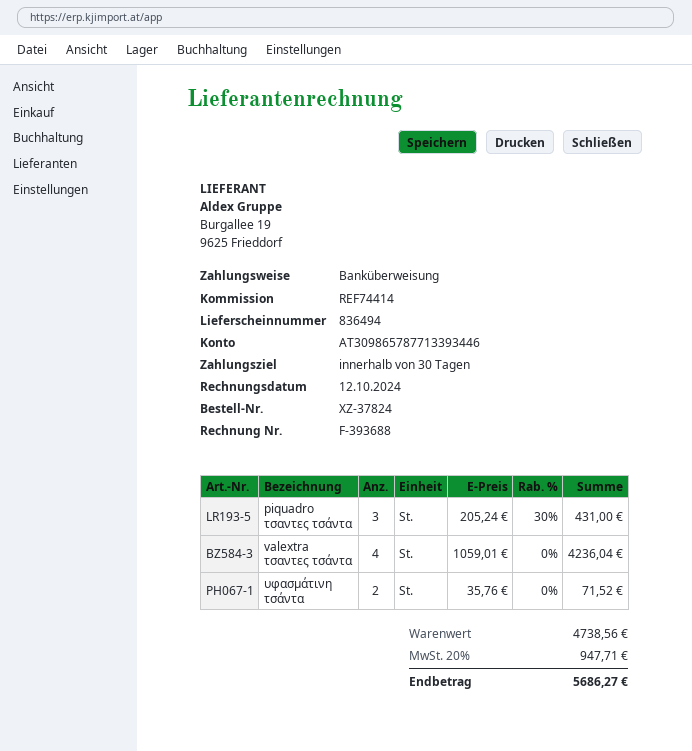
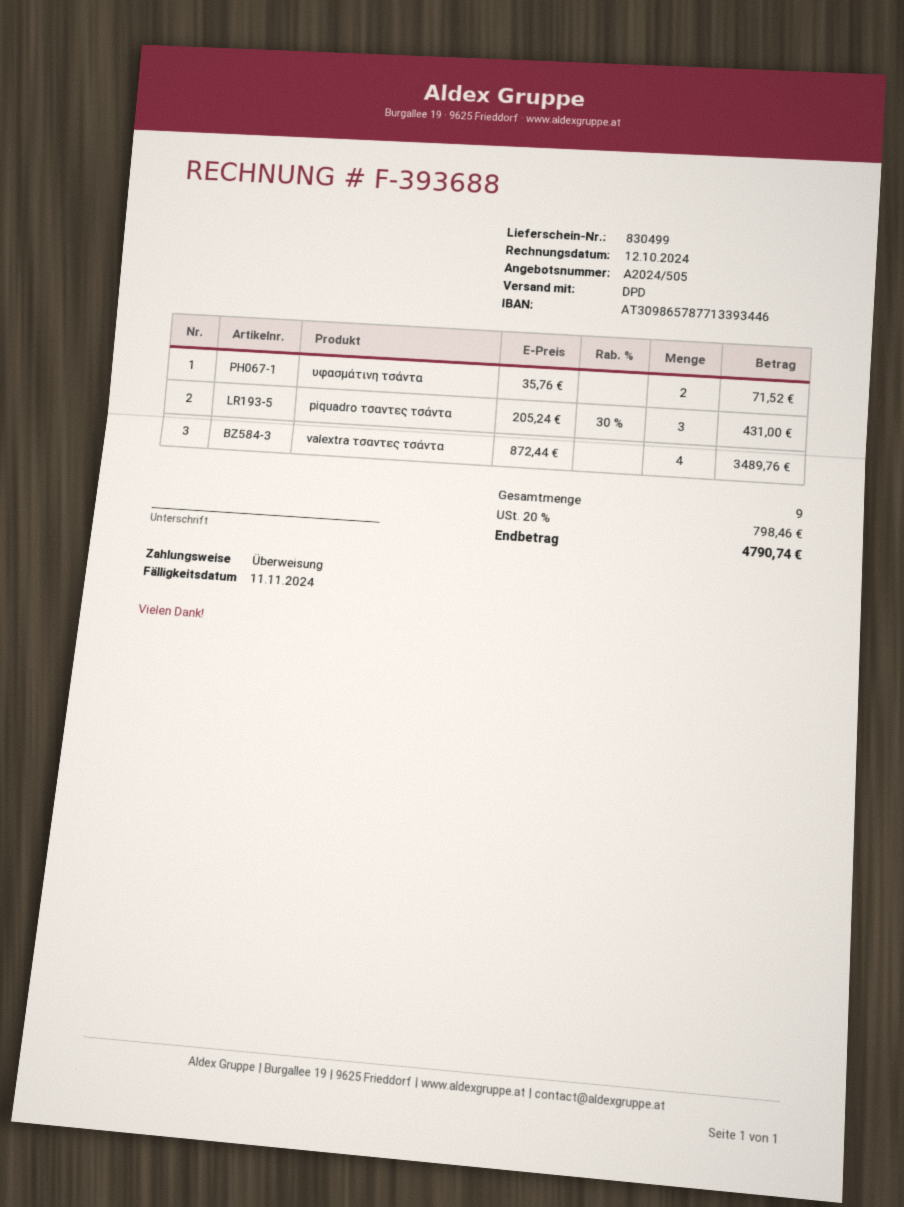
delivery note number: 836494 -> 830499
valextra τσαντες τσάντα: 4 x 1059.01 = 4236.04 -> 4 x 872.44 = 3489.76
tax: 20% = 947.71 -> 20% = 798.46
total: 5686.27 -> 4790.74

